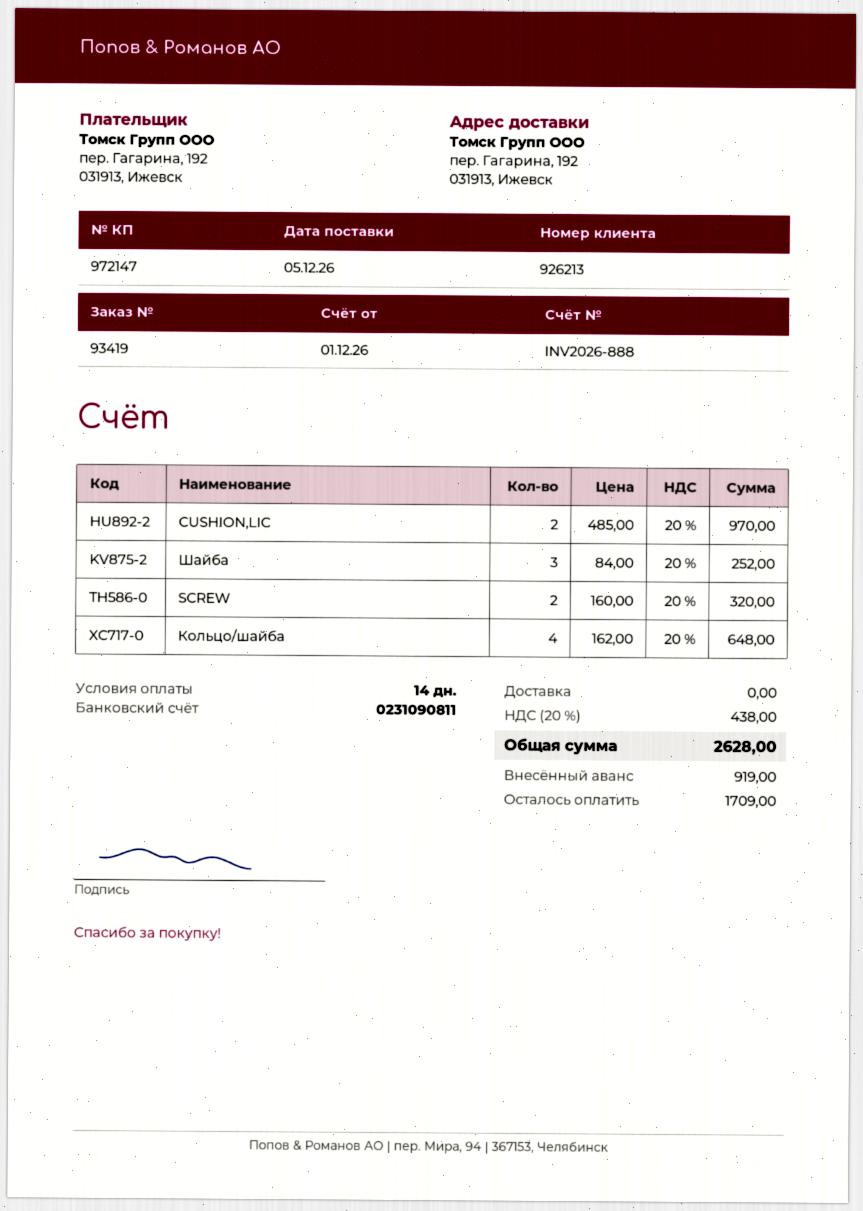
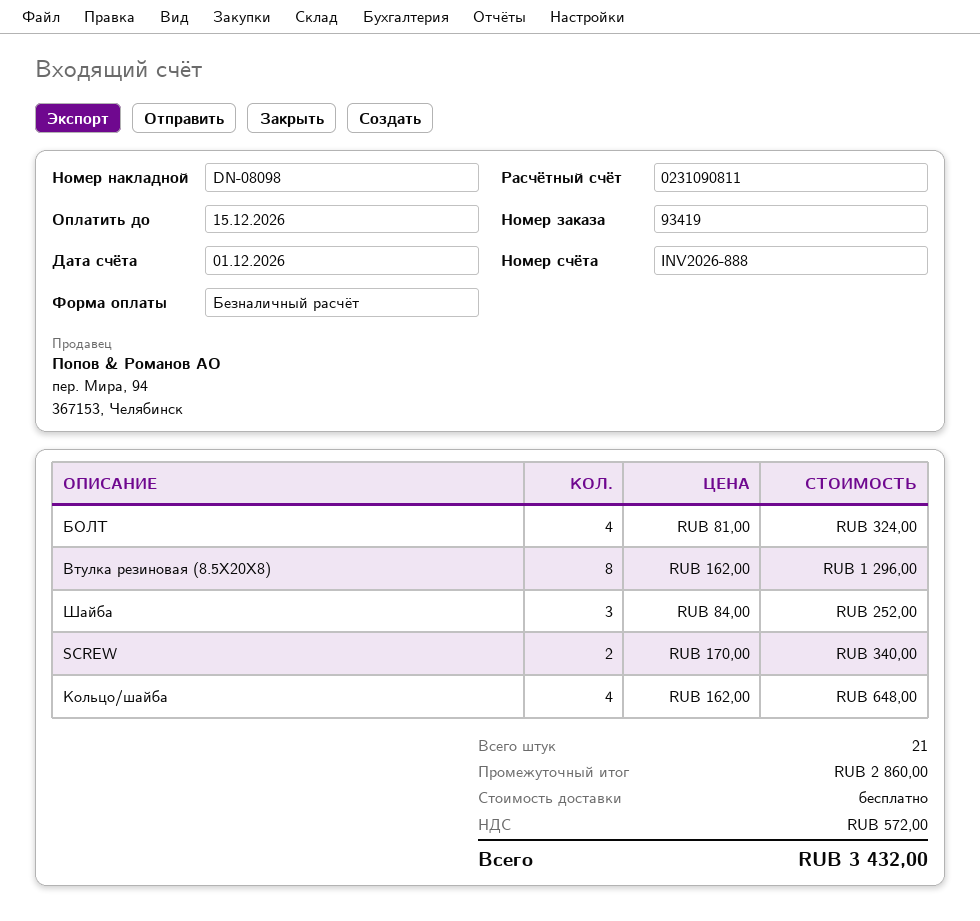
CUSHION,LIC: 2 x 485.00 = 970.00 -> none
SCREW: 2 x 160.00 = 320.00 -> 2 x 170.00 = 340.00
БОЛТ: none -> 4 x 81.00 = 324.00
Втулка резиновая (8.5X20X8): none -> 8 x 162.00 = 1296.00
tax: 438.00 -> 572.00
total: 2628.00 -> 3432.00

